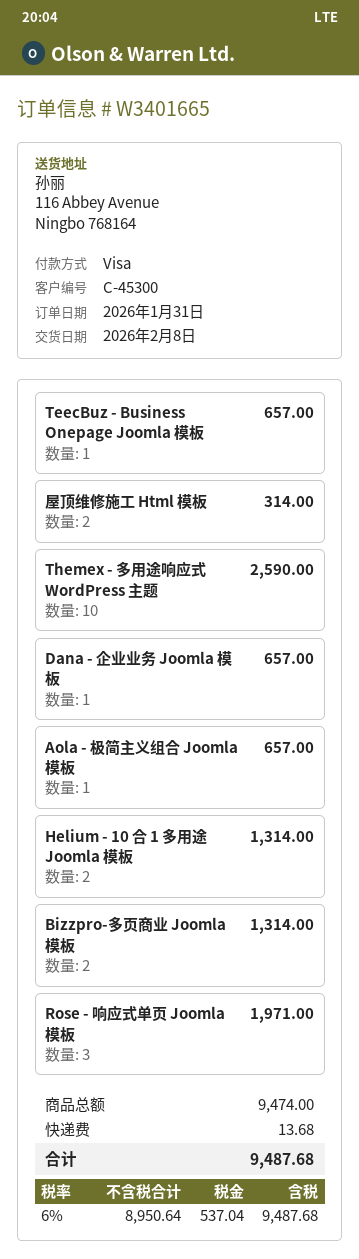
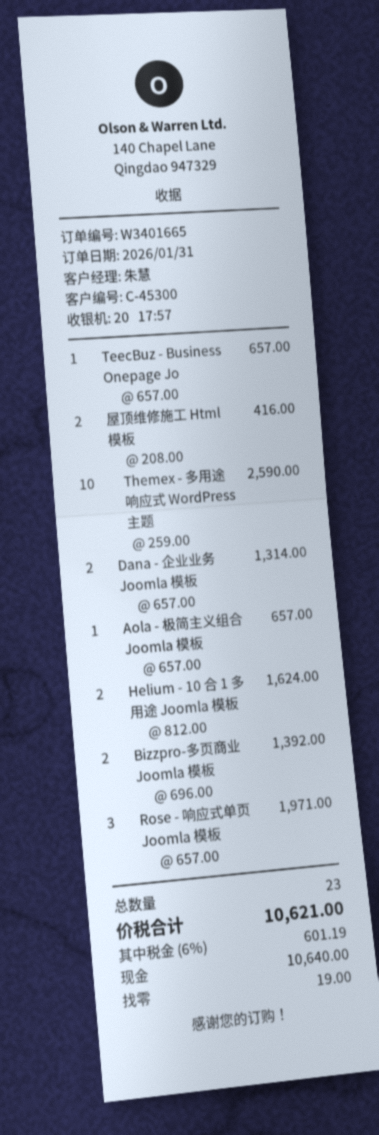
payment method: Visa -> cash
屋顶维修施工 Html 模板: 2 for 314.00 -> 2 for 416.00
Dana - 企业业务 Joomla 模板: 1 for 657.00 -> 2 for 1314.00
Helium - 10 合 1 多用途 Joomla 模板: 2 for 1314.00 -> 2 for 1624.00
Bizzpro-多页商业 Joomla 模板: 2 for 1314.00 -> 2 for 1392.00
shipping: 13.68 -> none
tax: 6% = 537.04 -> 6% = 601.19
total: 9487.68 -> 10621.00

